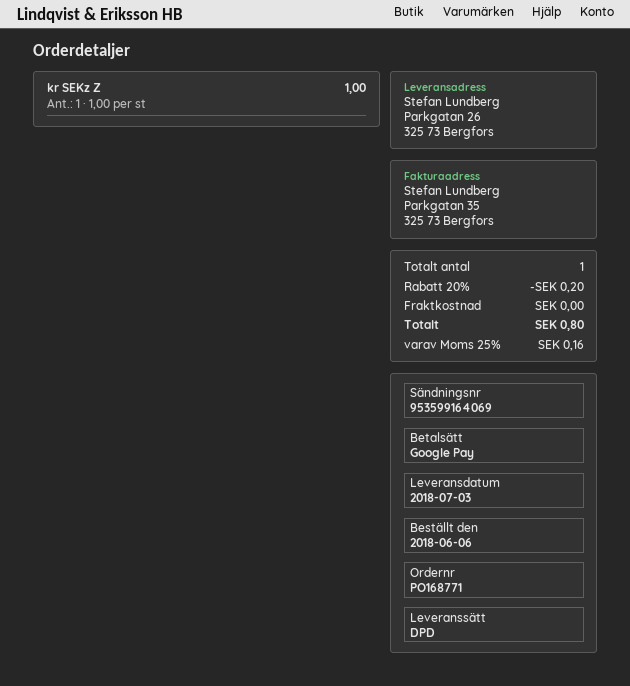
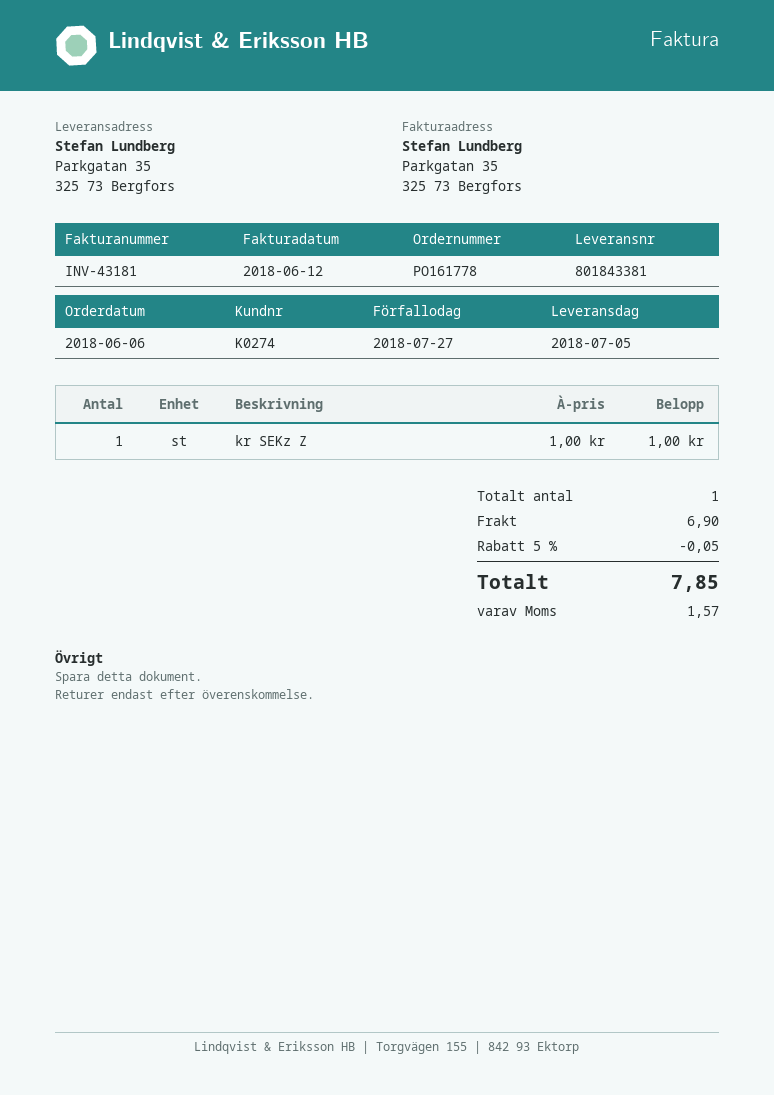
order number: PO168771 -> PO161778
delivery date: 2018-07-03 -> 2018-07-05
ship to: Parkgatan 26, 325 73 Bergfors -> Parkgatan 35, 325 73 Bergfors
discount: 20% = 0.20 -> 5% = 0.05
shipping: 0.00 -> 6.90
tax: 0.16 -> 1.57
total: 0.80 -> 7.85

